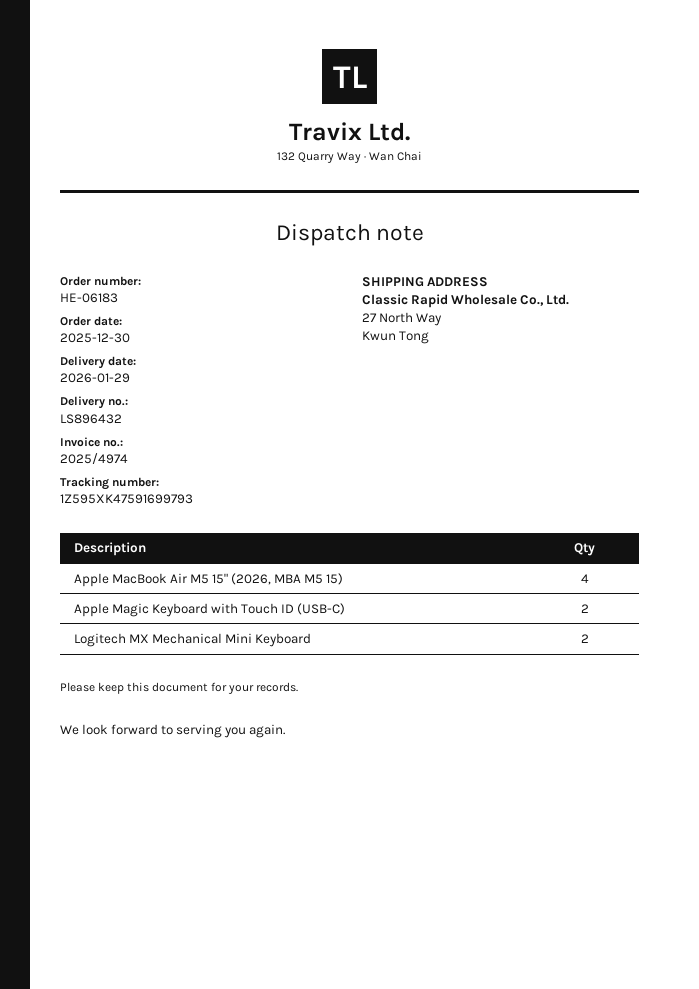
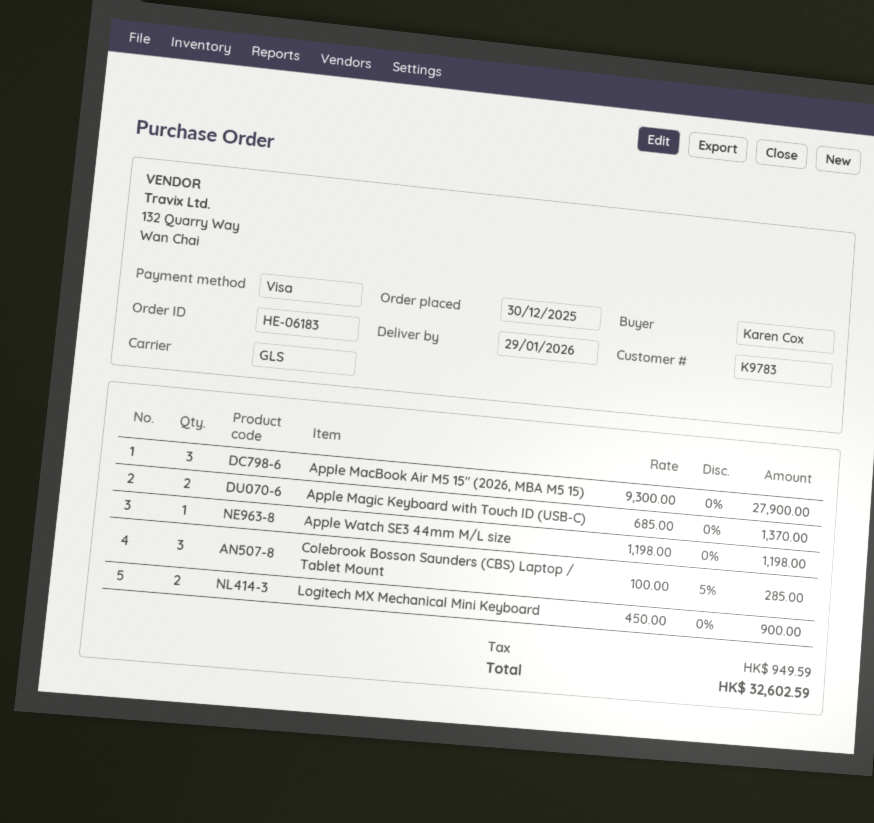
Apple MacBook Air M5 15" (2026, MBA M5 15): 4 -> 3
Apple Watch SE3 44mm M/L size: none -> 1
Colebrook Bosson Saunders (CBS) Laptop / Tablet Mount: none -> 3

